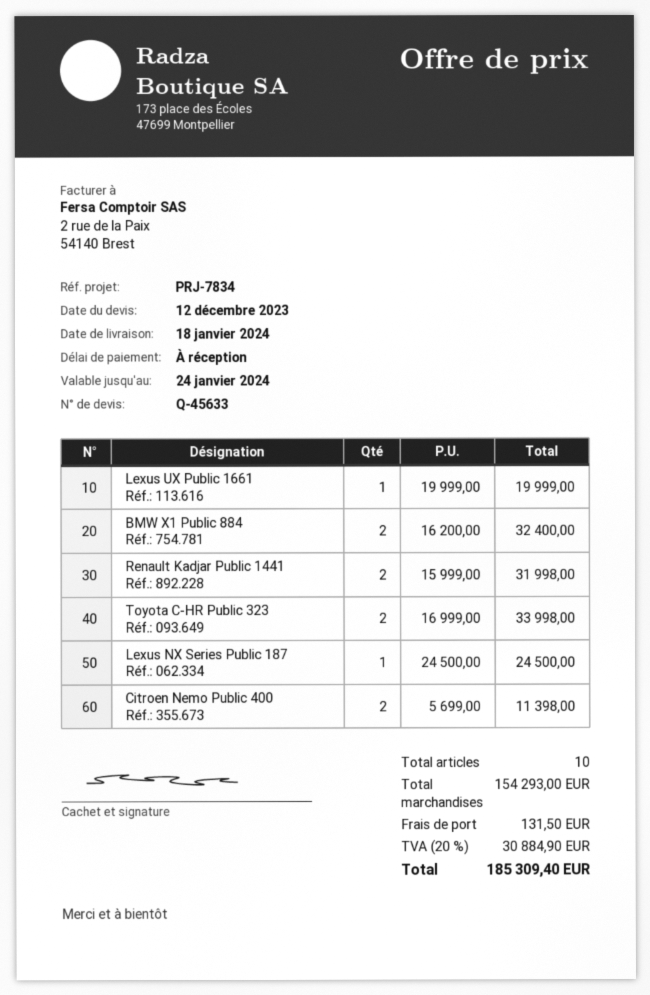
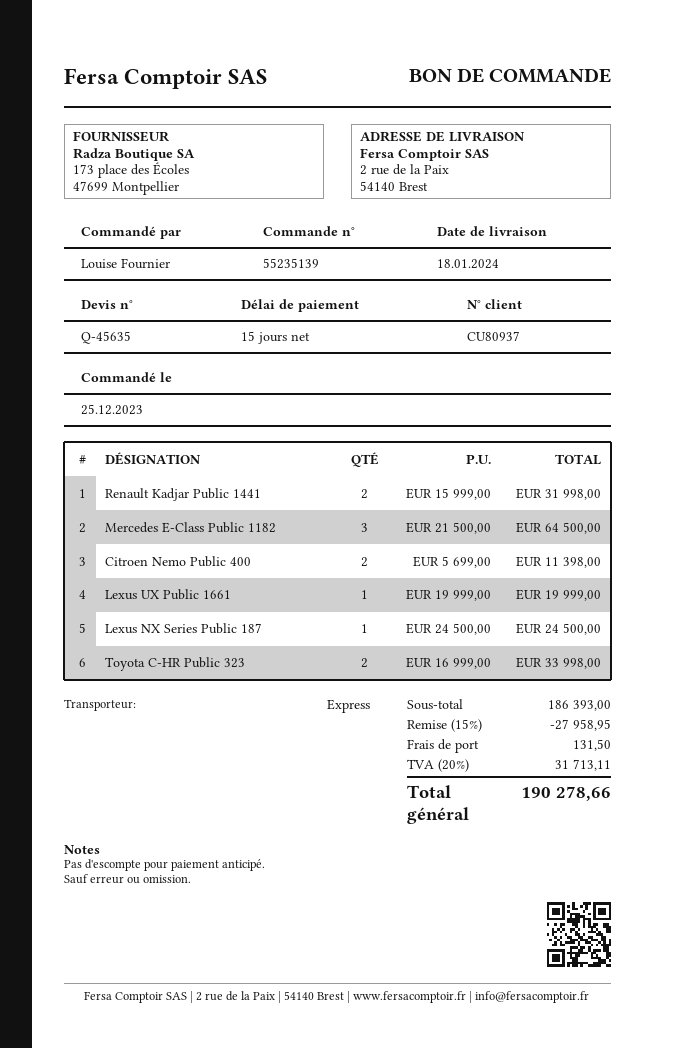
quote number: Q-45633 -> Q-45635
payment terms: on receipt -> 15 days
BMW X1 Public 884: 2 x 16200.00 = 32400.00 -> none
Mercedes E-Class Public 1182: none -> 3 x 21500.00 = 64500.00
subtotal: 154293.00 -> 186393.00
discount: none -> 15% = 27958.95
tax: 20% = 30884.90 -> 20% = 31713.11
total: 185309.40 -> 190278.66

